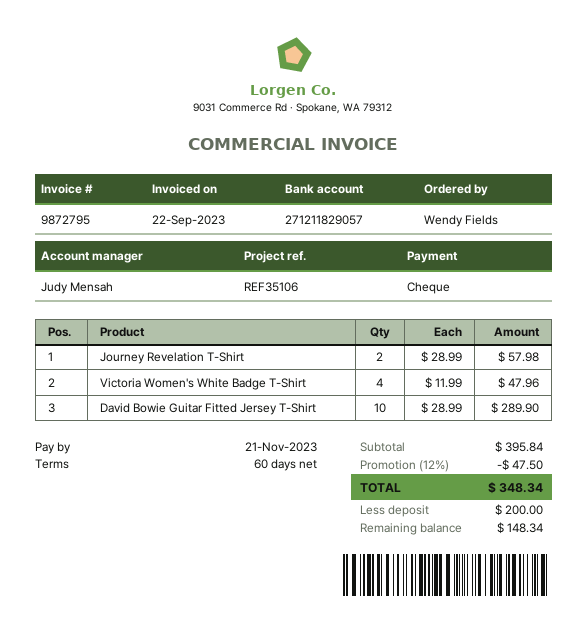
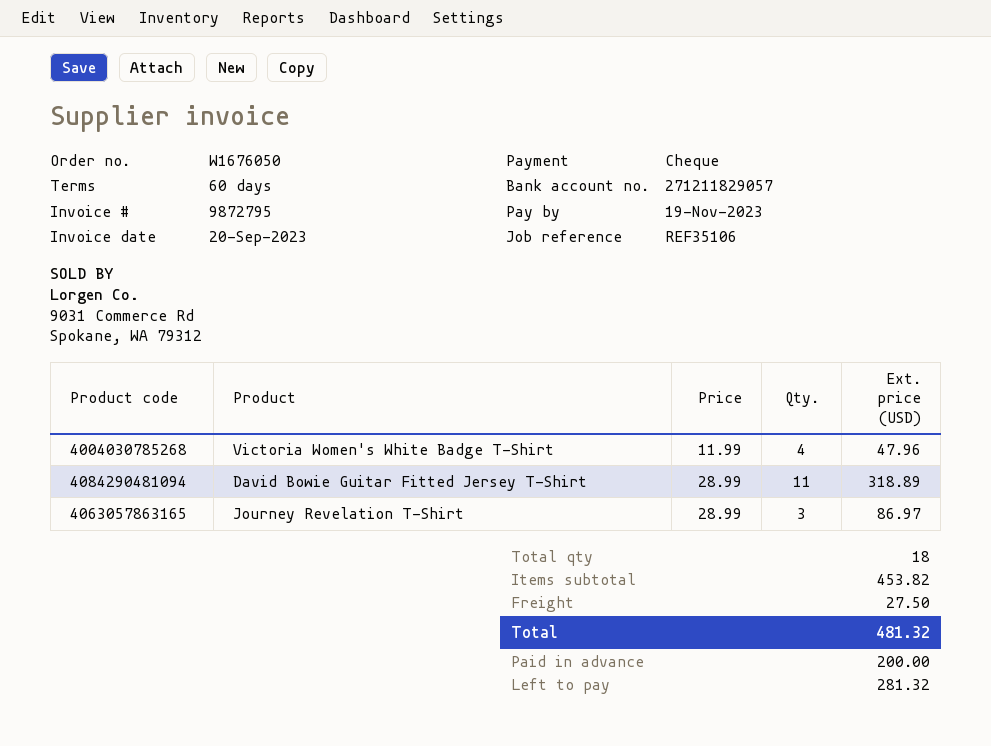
invoice date: 2023-09-22 -> 2023-09-20
due date: 2023-11-21 -> 2023-11-19
Journey Revelation T-Shirt: 2 x 28.99 = 57.98 -> 3 x 28.99 = 86.97
David Bowie Guitar Fitted Jersey T-Shirt: 10 x 28.99 = 289.90 -> 11 x 28.99 = 318.89
subtotal: 395.84 -> 453.82
discount: 12% = 47.50 -> none
shipping: none -> 27.50
total: 348.34 -> 481.32
balance: 148.34 -> 281.32

